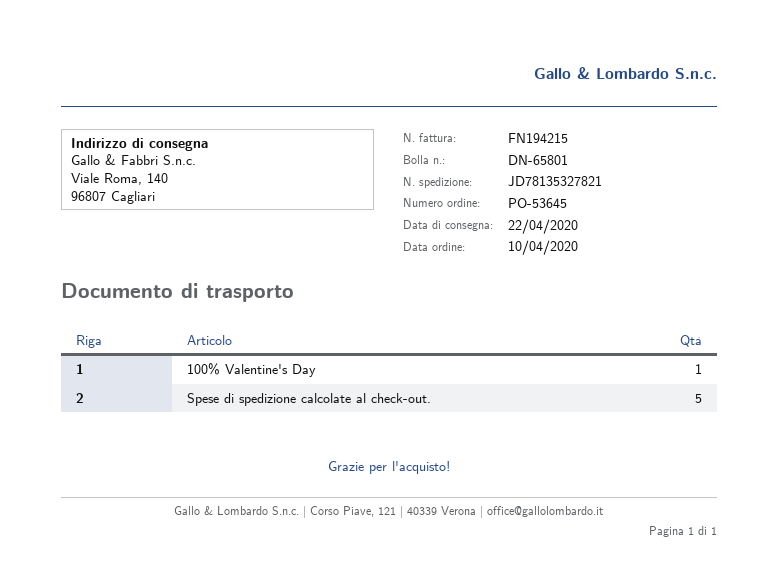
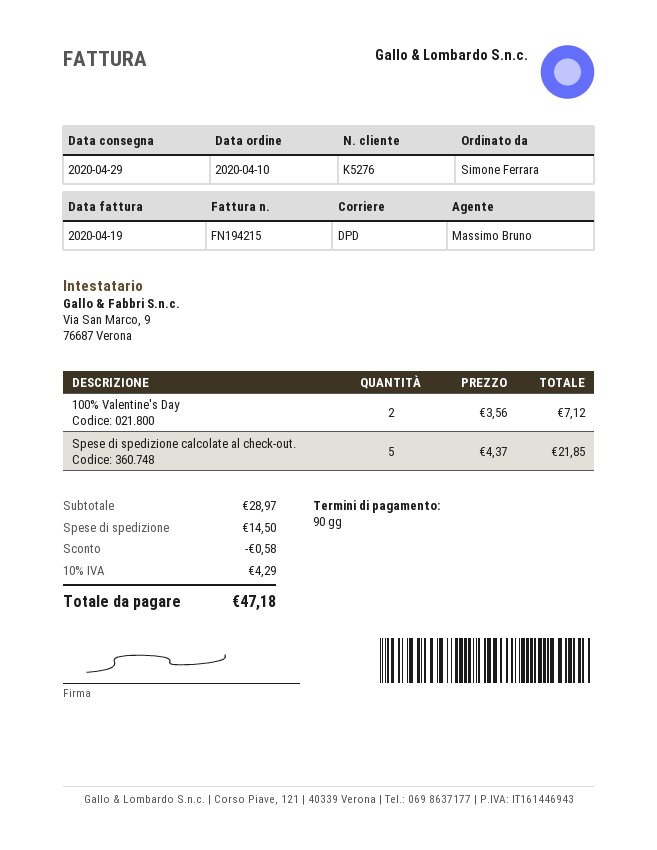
delivery date: 2020-04-22 -> 2020-04-29
100% Valentine's Day: 1 -> 2

